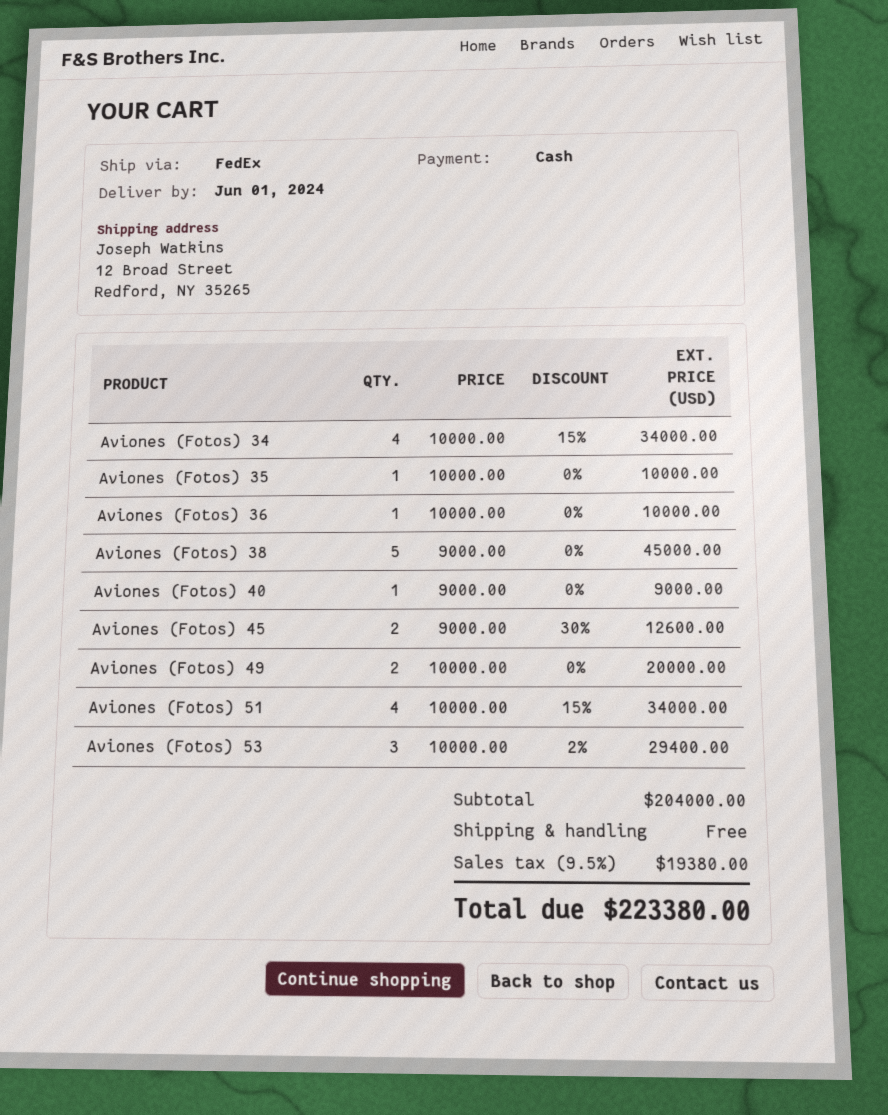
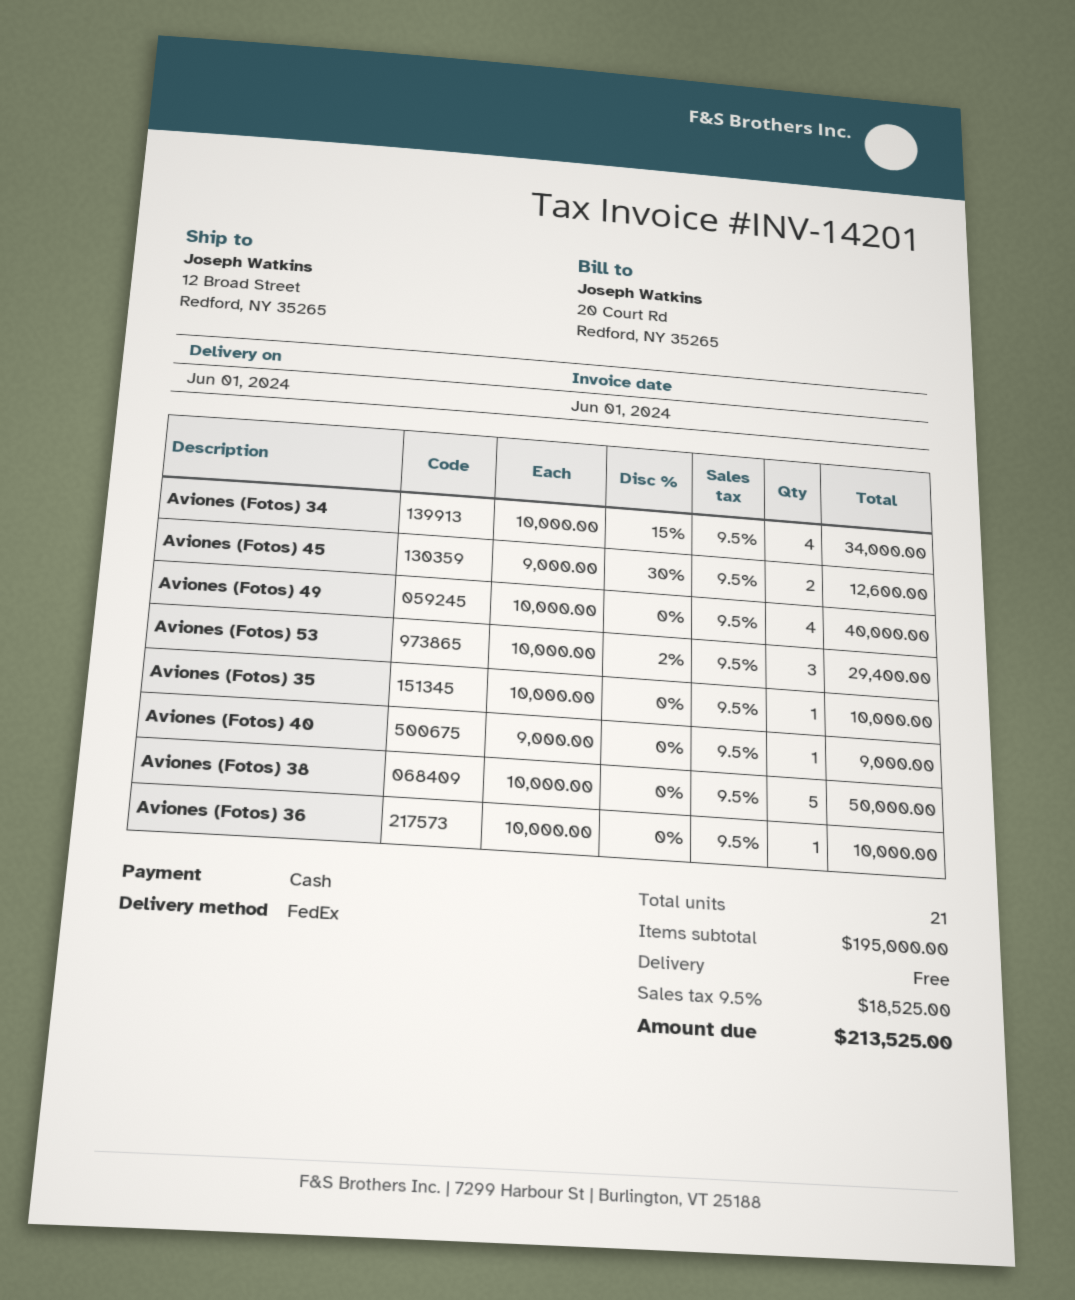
Aviones (Fotos) 38: 5 x 9000.00 = 45000.00 -> 5 x 10000.00 = 50000.00
Aviones (Fotos) 49: 2 x 10000.00 = 20000.00 -> 4 x 10000.00 = 40000.00
Aviones (Fotos) 51: 4 x 10000.00 - 15% = 34000.00 -> none
subtotal: 204000.00 -> 195000.00
tax: 9.5% = 19380.00 -> 9.5% = 18525.00
total: 223380.00 -> 213525.00

